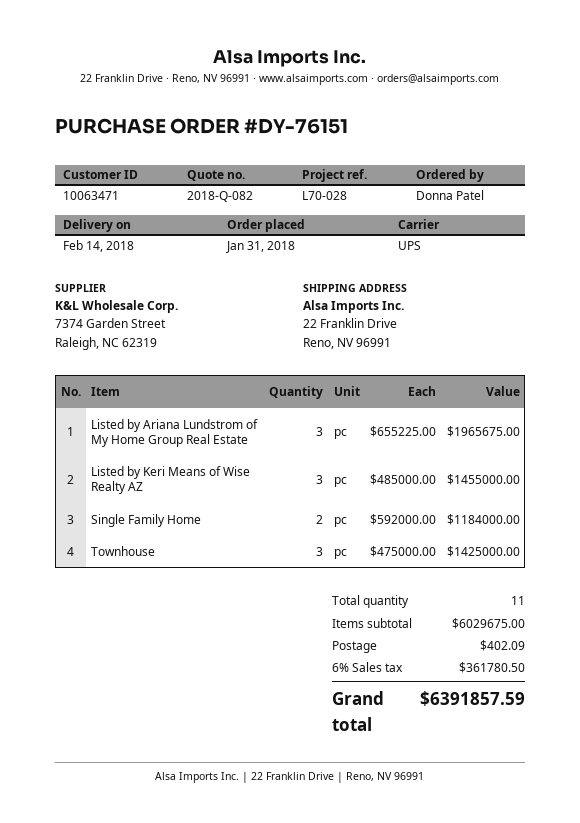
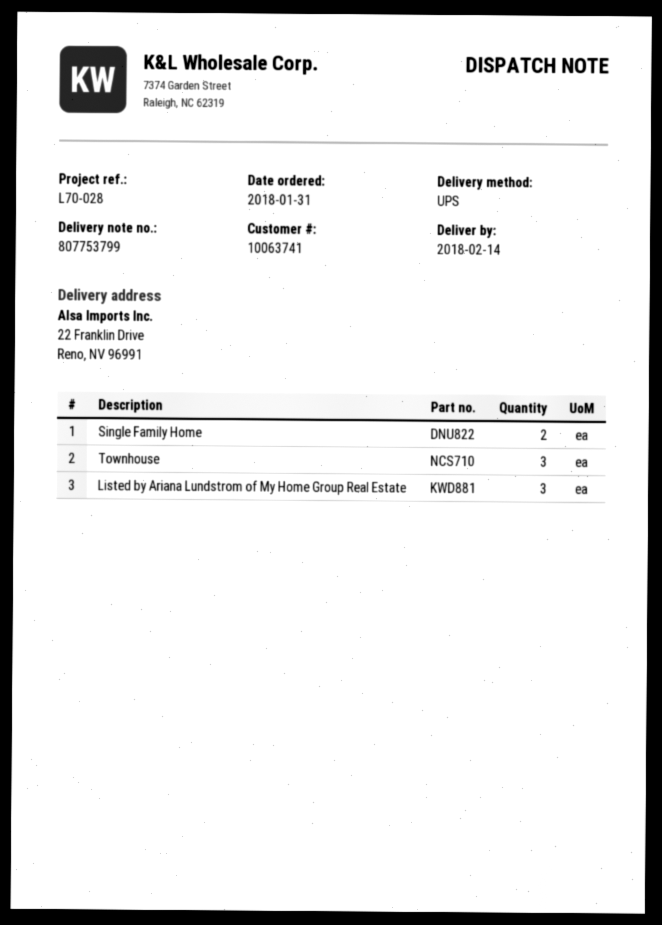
customer number: 10063471 -> 10063741
Listed by Keri Means of Wise Realty AZ: 3 -> none

